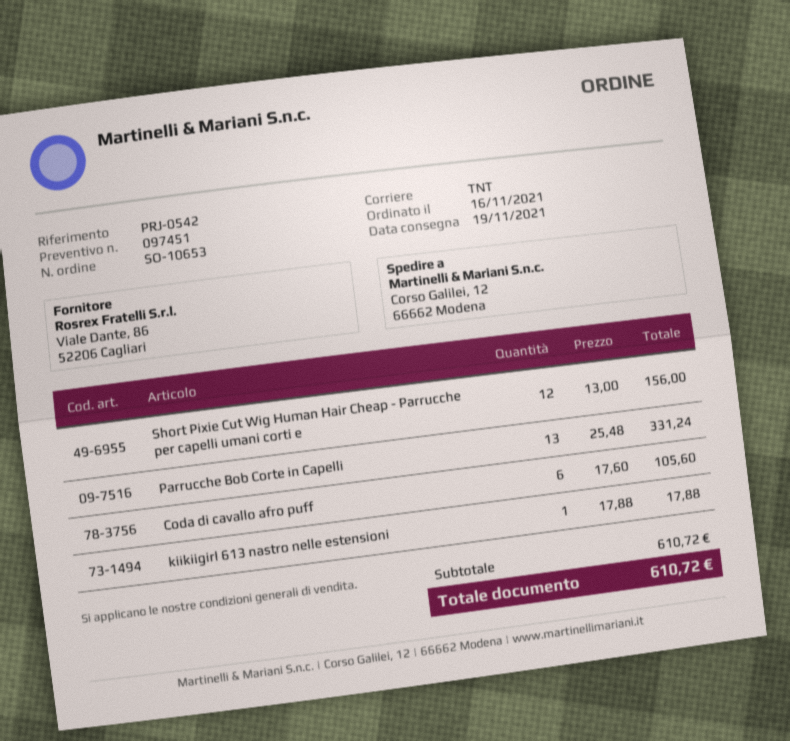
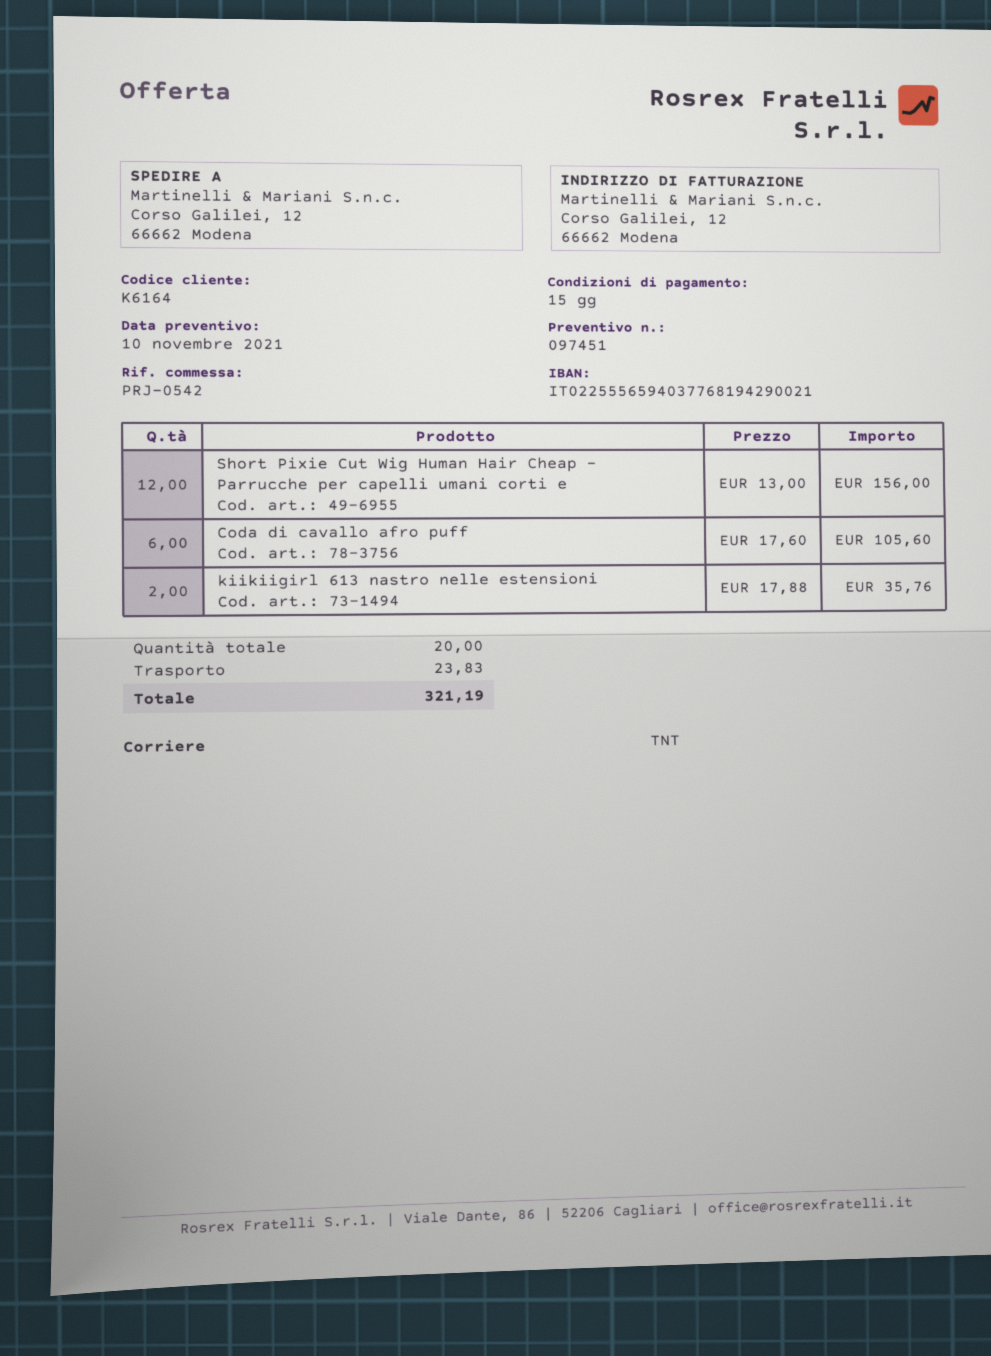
Parrucche Bob Corte in Capelli: 13 x 25.48 = 331.24 -> none
kiikiigirl 613 nastro nelle estensioni: 1 x 17.88 = 17.88 -> 2 x 17.88 = 35.76
shipping: none -> 23.83
total: 610.72 -> 321.19

